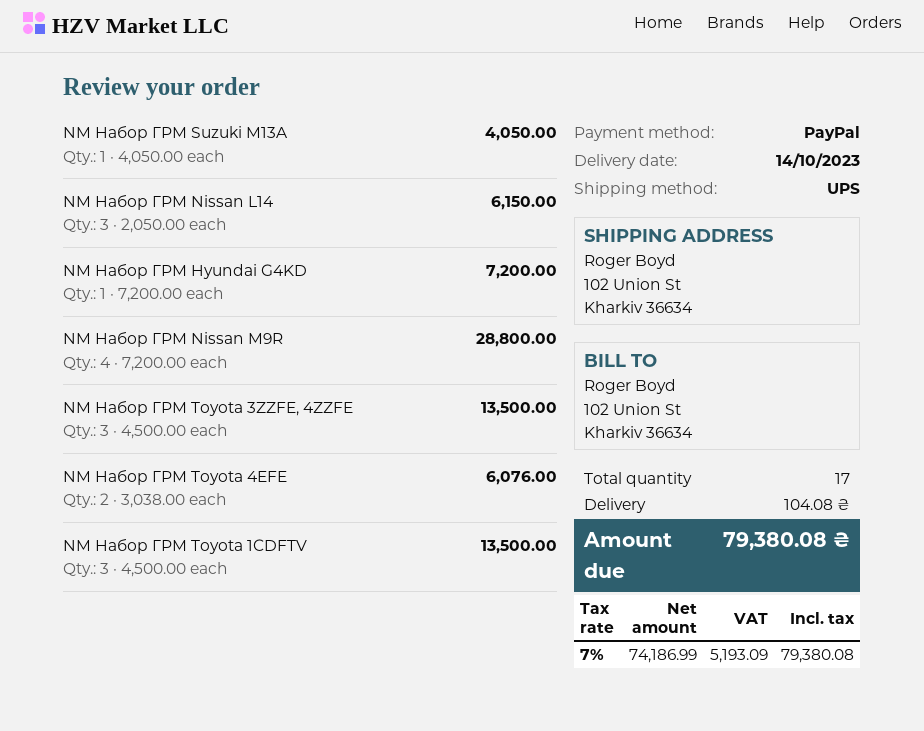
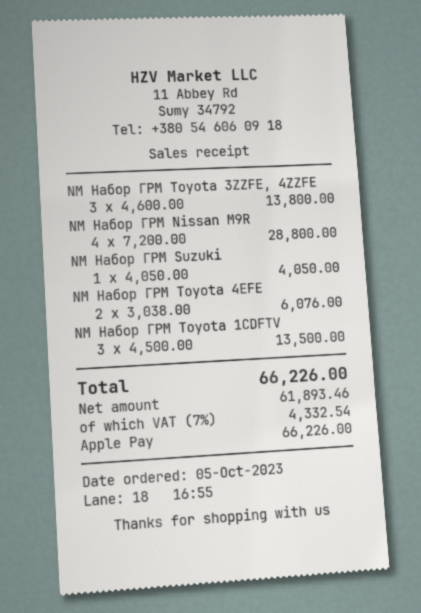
payment method: PayPal -> Apple Pay
NM Набор ГРМ Nissan L14: 3 x 2050.00 = 6150.00 -> none
NM Набор ГРМ Hyundai G4KD: 1 x 7200.00 = 7200.00 -> none
NM Набор ГРМ Toyota 3ZZFE, 4ZZFE: 3 x 4500.00 = 13500.00 -> 3 x 4600.00 = 13800.00
shipping: 104.08 -> none
net: 74186.99 -> 61893.46
tax: 7% = 5193.09 -> 7% = 4332.54
total: 79380.08 -> 66226.00

